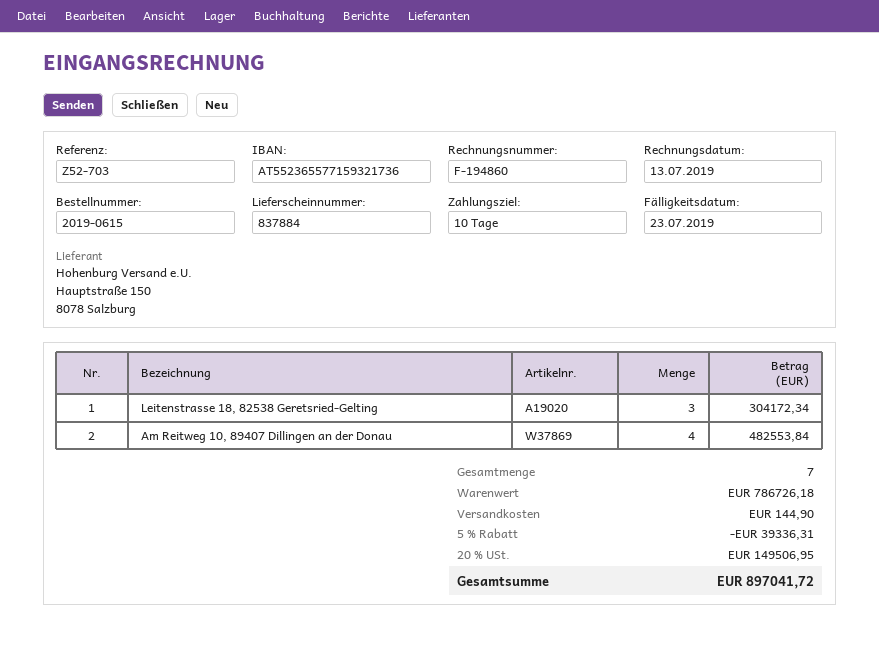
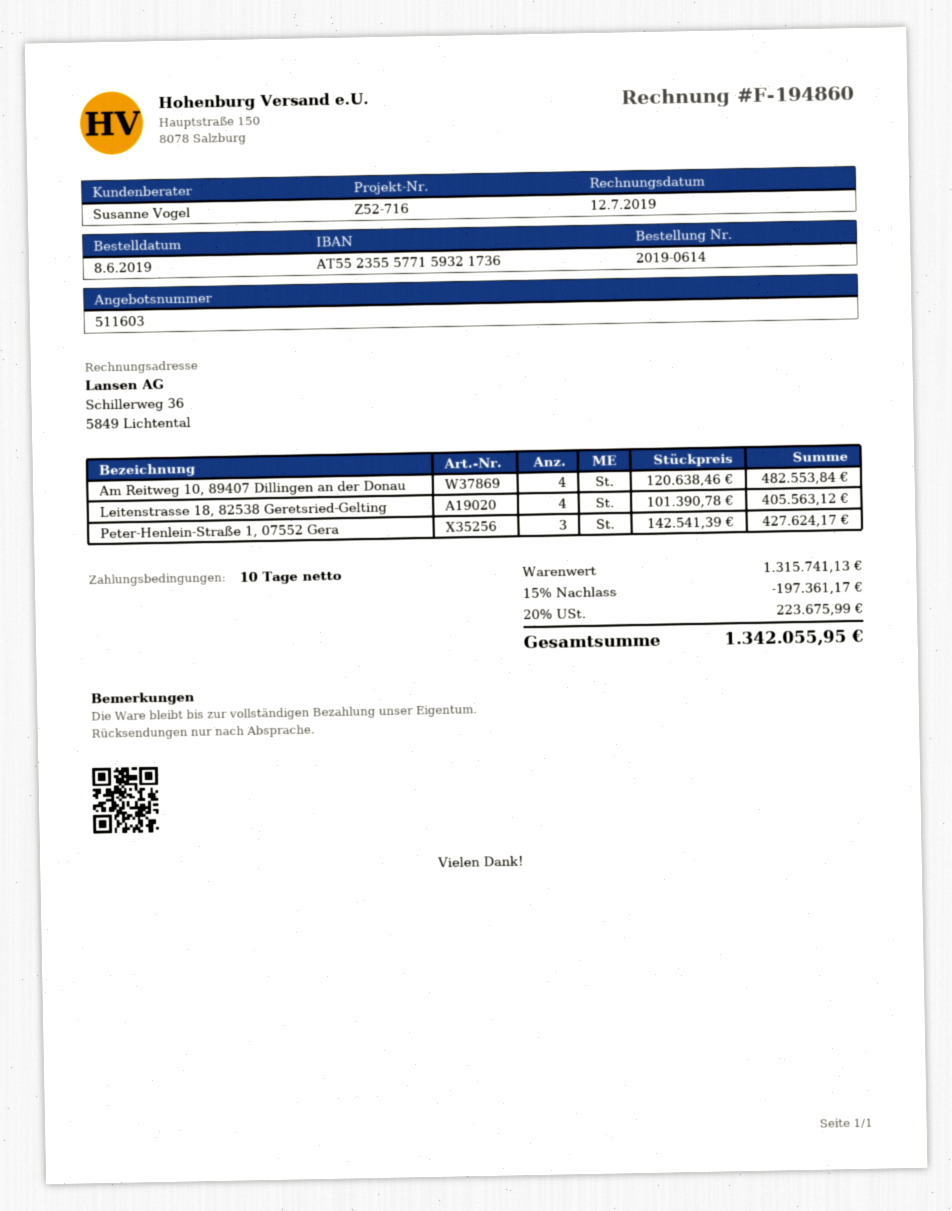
order number: 2019-0615 -> 2019-0614
invoice date: 2019-07-13 -> 2019-07-12
reference: Z52-703 -> Z52-716
bank account: AT552365577159321736 -> AT552355577159321736
Leitenstrasse 18, 82538 Geretsried-Gelting: 3 for 304172.34 -> 4 for 405563.12
Peter-Henlein-Straße 1, 07552 Gera: none -> 3 for 427624.17
subtotal: 786726.18 -> 1315741.13
discount: 5% = 39336.31 -> 15% = 197361.17
shipping: 144.90 -> none
tax: 20% = 149506.95 -> 20% = 223675.99
total: 897041.72 -> 1342055.95

